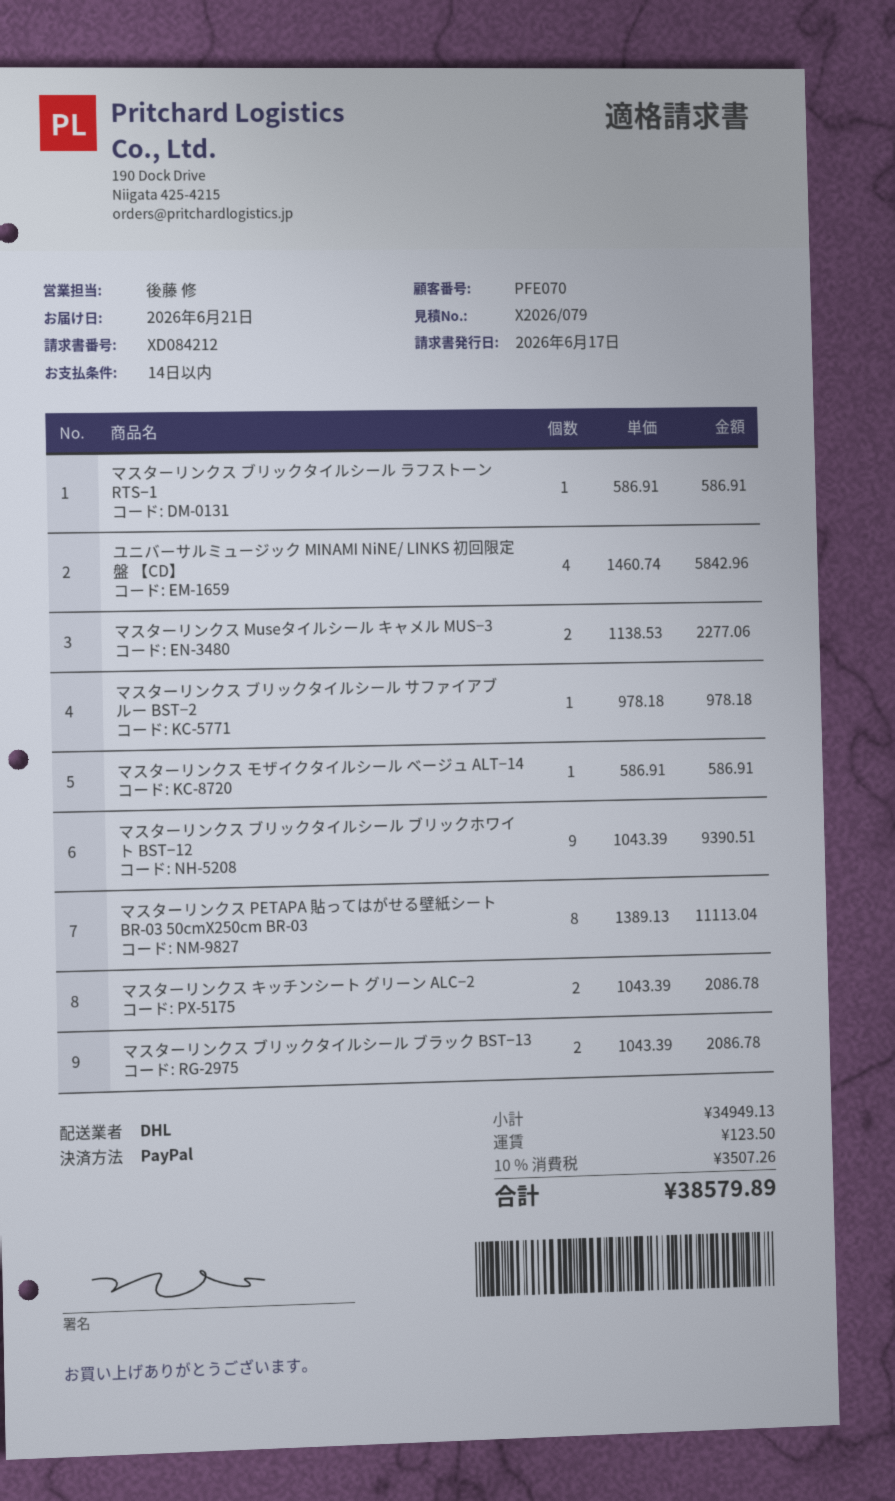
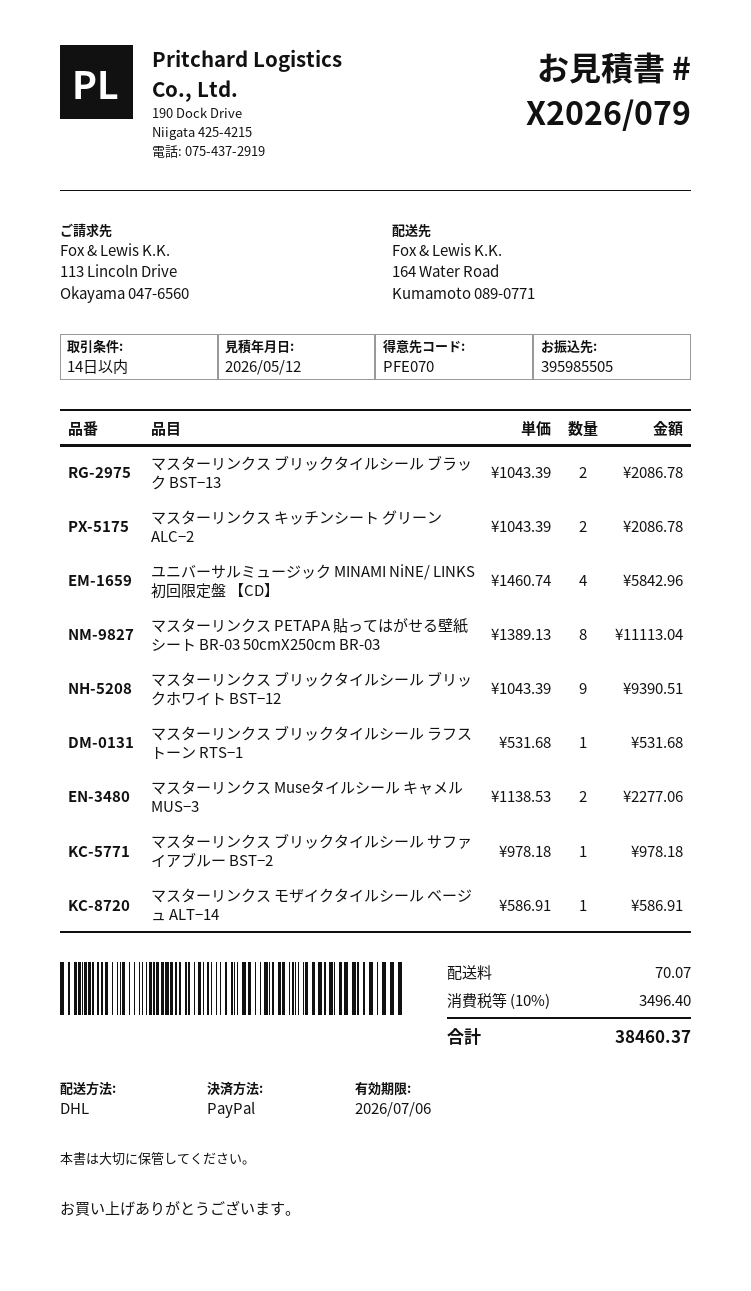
マスターリンクス ブリックタイルシール ラフストーン RTS−1: 1 x 586.91 = 586.91 -> 1 x 531.68 = 531.68
shipping: 123.50 -> 70.07
tax: 10% = 3507.26 -> 10% = 3496.40
total: 38579.89 -> 38460.37

